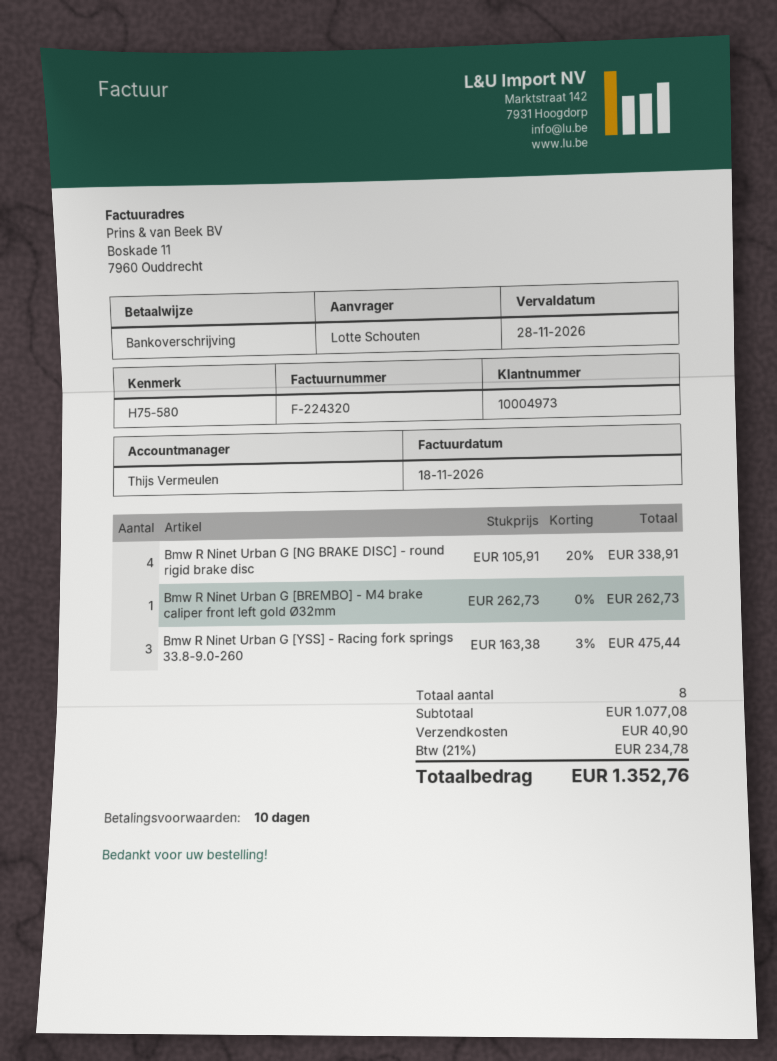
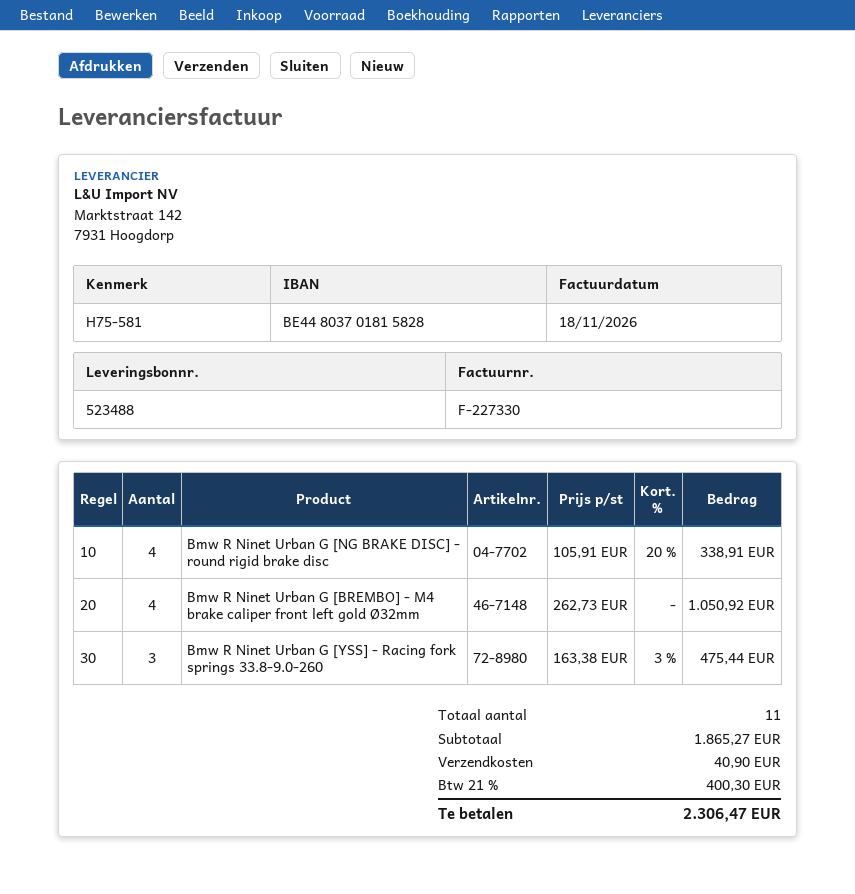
invoice number: F-224320 -> F-227330
reference: H75-580 -> H75-581
Bmw R Ninet Urban G [BREMBO] - M4 brake caliper front left gold Ø32mm: 1 x 262.73 = 262.73 -> 4 x 262.73 = 1050.92
total quantity: 8 -> 11
subtotal: 1077.08 -> 1865.27
tax: 21% = 234.78 -> 21% = 400.30
total: 1352.76 -> 2306.47

